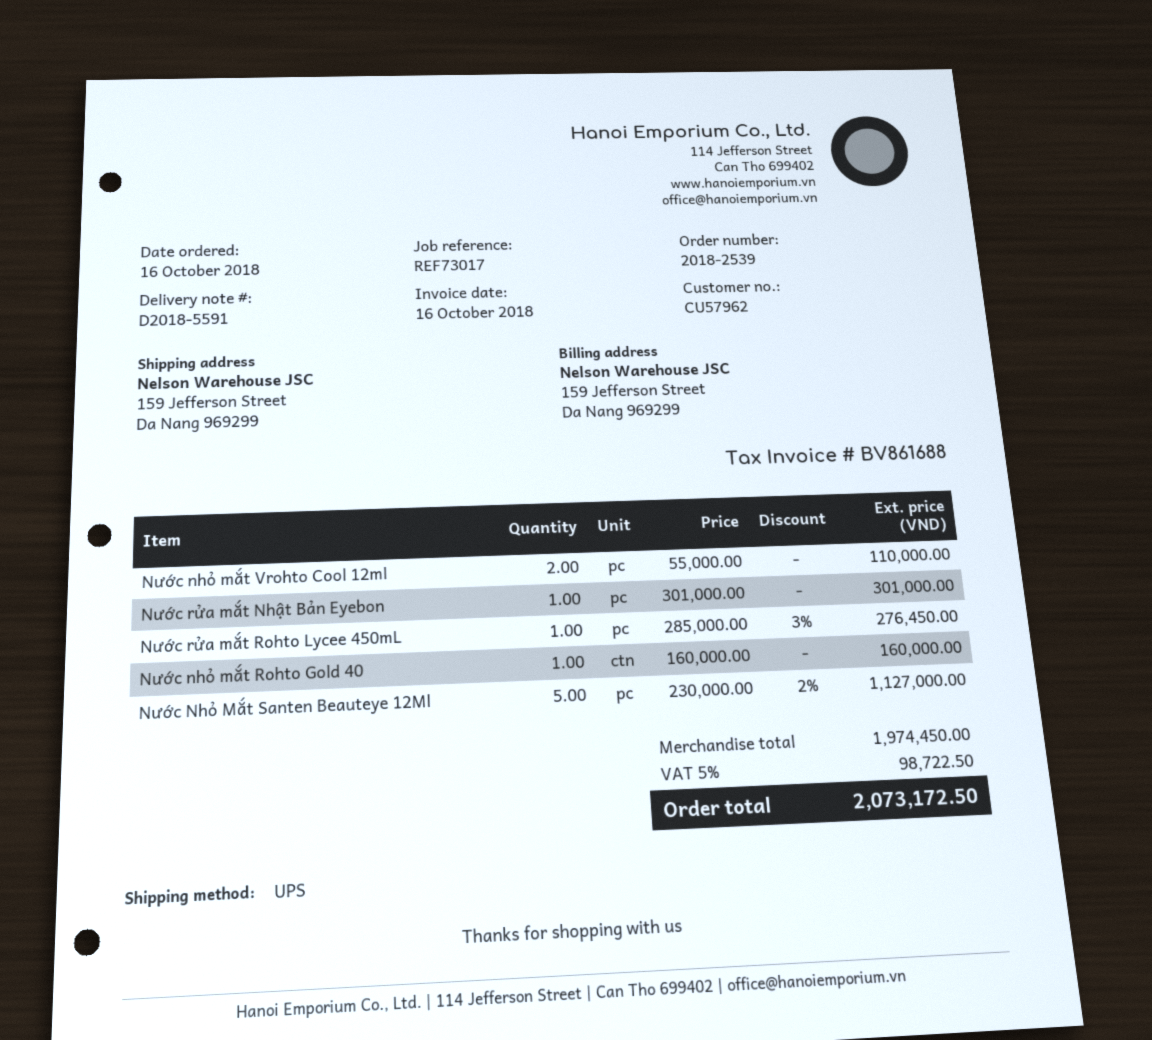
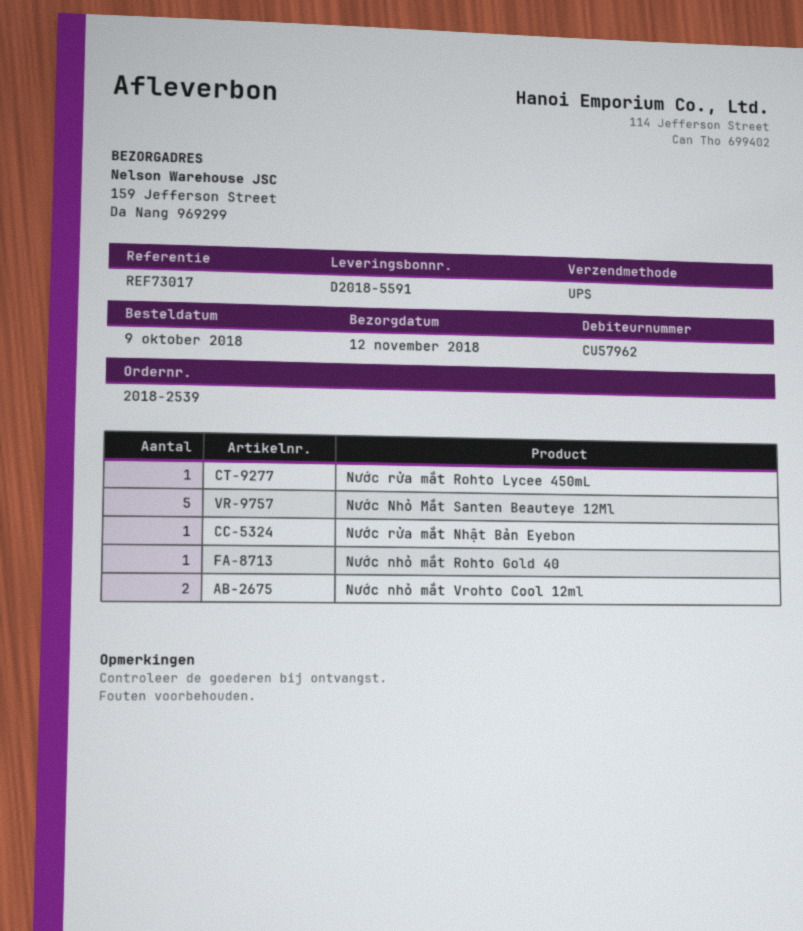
order date: 2018-10-16 -> 2018-10-09

